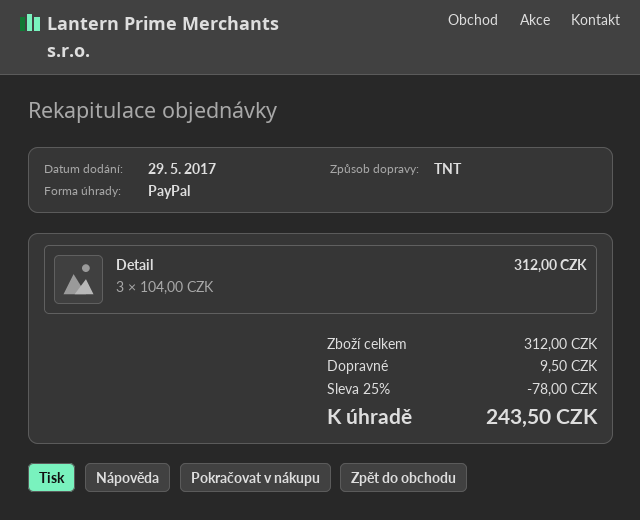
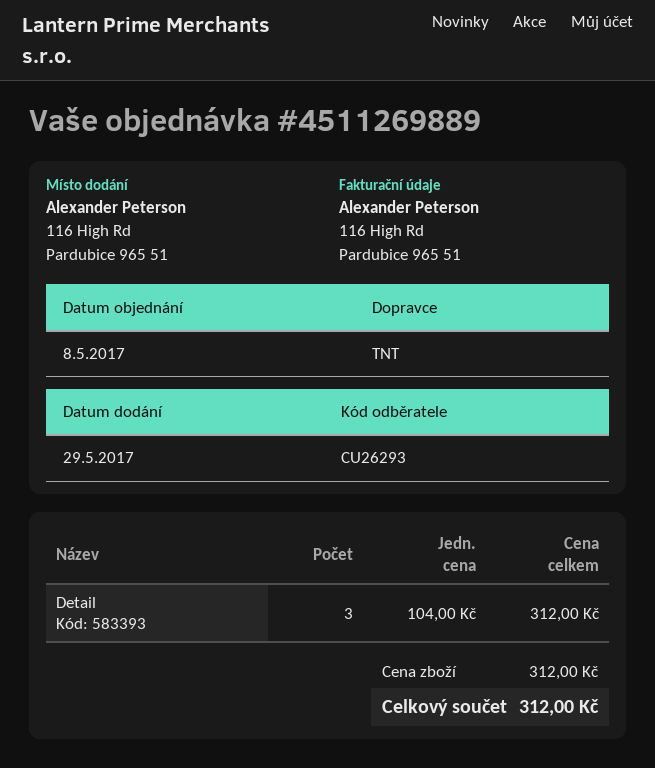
discount: 25% = 78.00 -> none
shipping: 9.50 -> none
total: 243.50 -> 312.00

